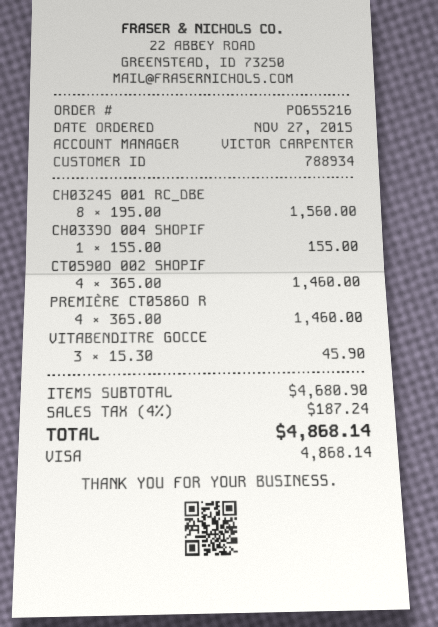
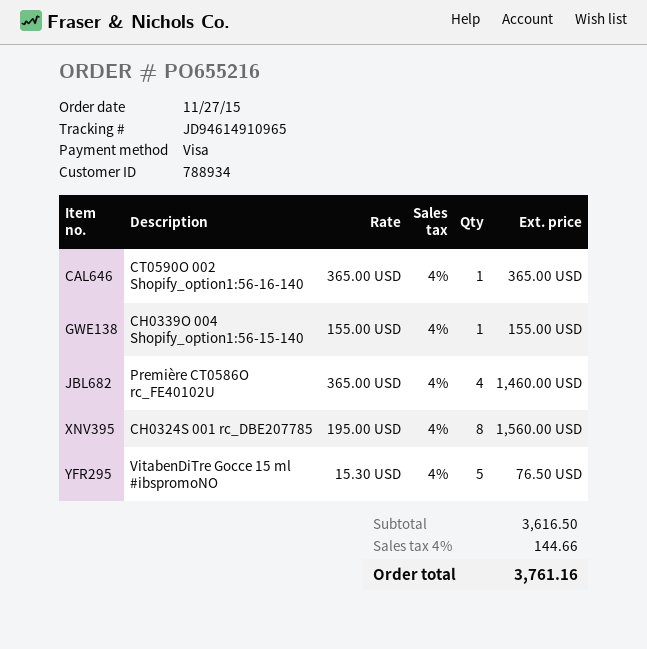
CT0590O 002 SHOPIF: 4 x 365.00 = 1460.00 -> 1 x 365.00 = 365.00
VITABENDITRE GOCCE: 3 x 15.30 = 45.90 -> 5 x 15.30 = 76.50
subtotal: 4680.90 -> 3616.50
tax: 4% = 187.24 -> 4% = 144.66
total: 4868.14 -> 3761.16

